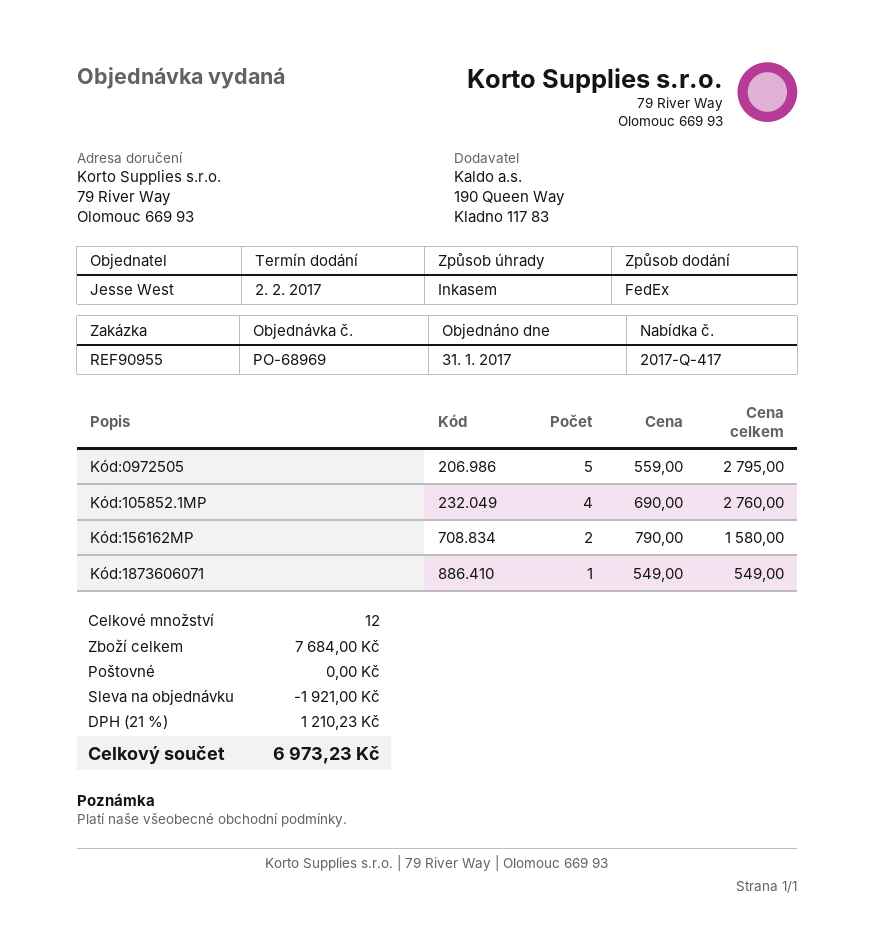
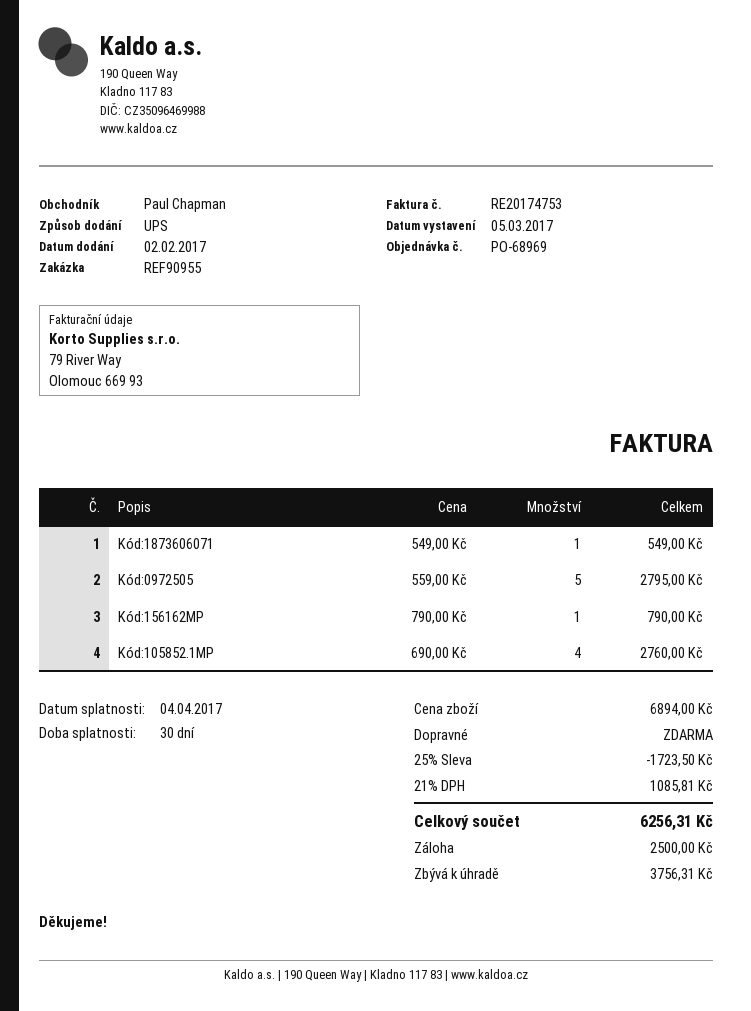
shipping method: FedEx -> UPS
Kód:156162MP: 2 x 790.00 = 1580.00 -> 1 x 790.00 = 790.00
subtotal: 7684.00 -> 6894.00
discount: 1921.00 -> 1723.50
tax: 21% = 1210.23 -> 21% = 1085.81
total: 6973.23 -> 6256.31

